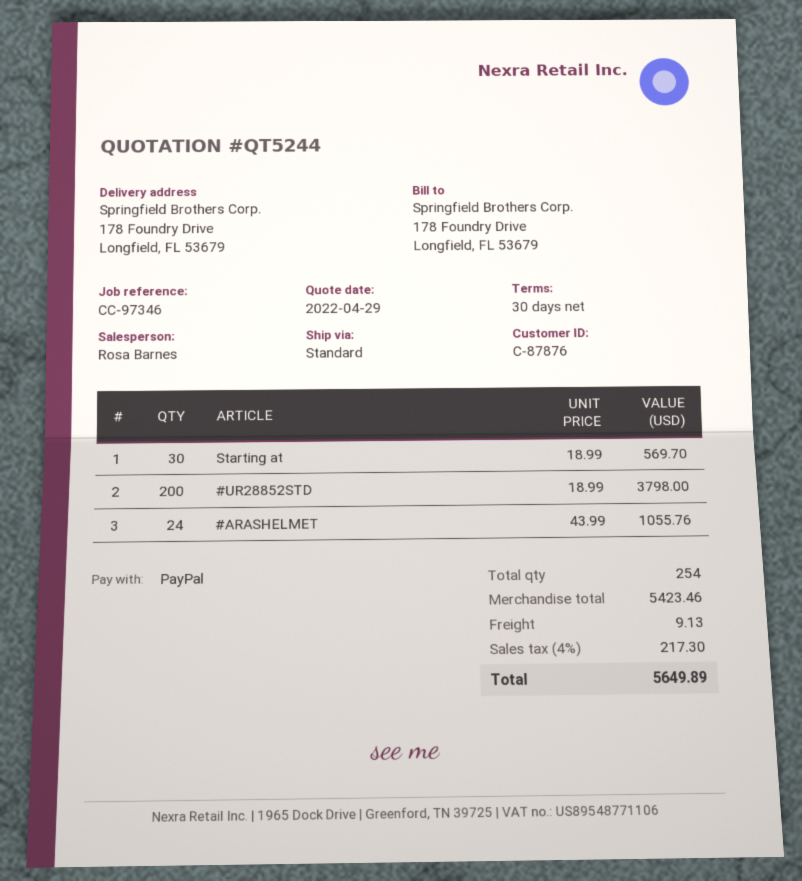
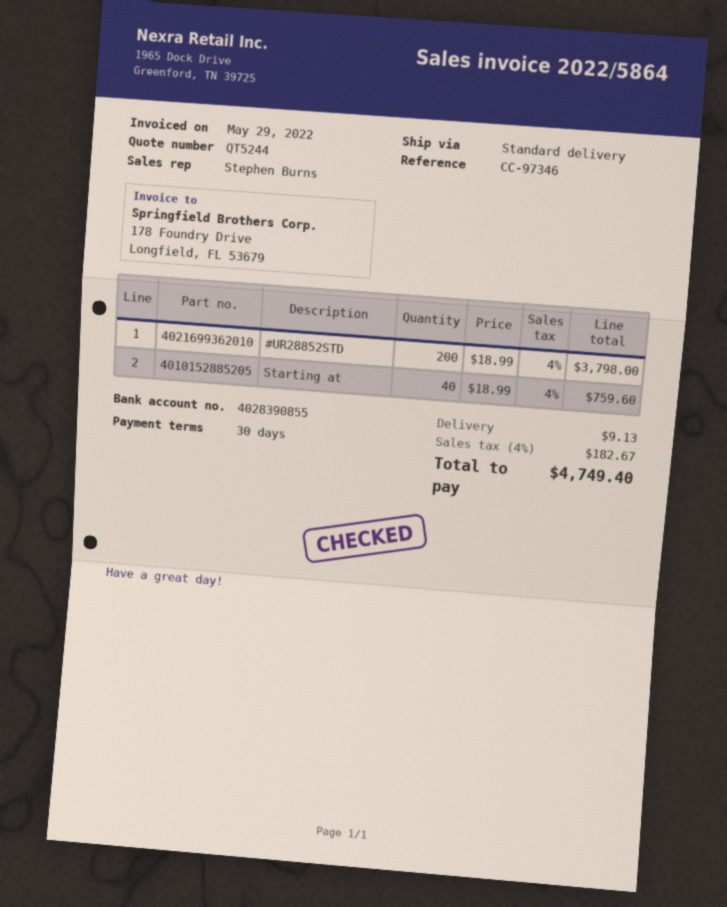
sales rep: Rosa Barnes -> Stephen Burns
Starting at: 30 x 18.99 = 569.70 -> 40 x 18.99 = 759.60
#ARASHELMET: 24 x 43.99 = 1055.76 -> none
tax: 4% = 217.30 -> 4% = 182.67
total: 5649.89 -> 4749.40

